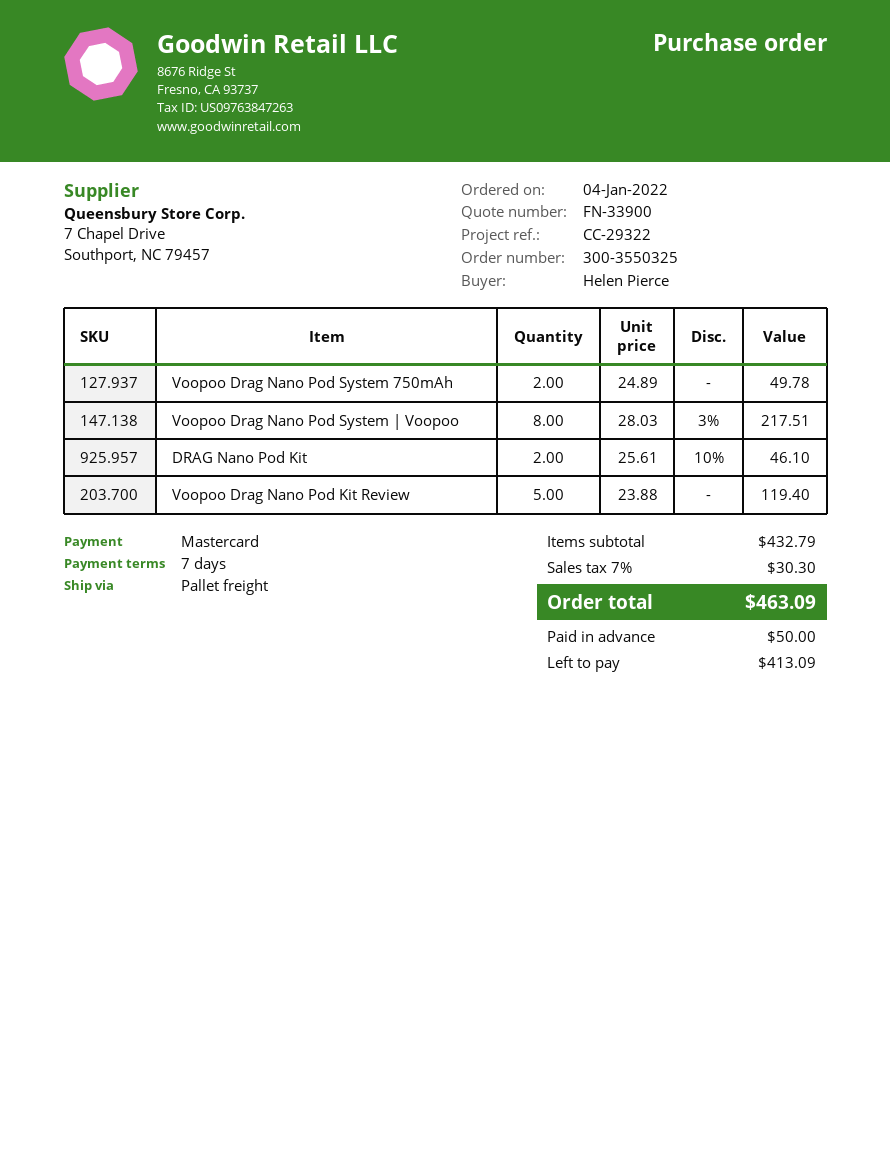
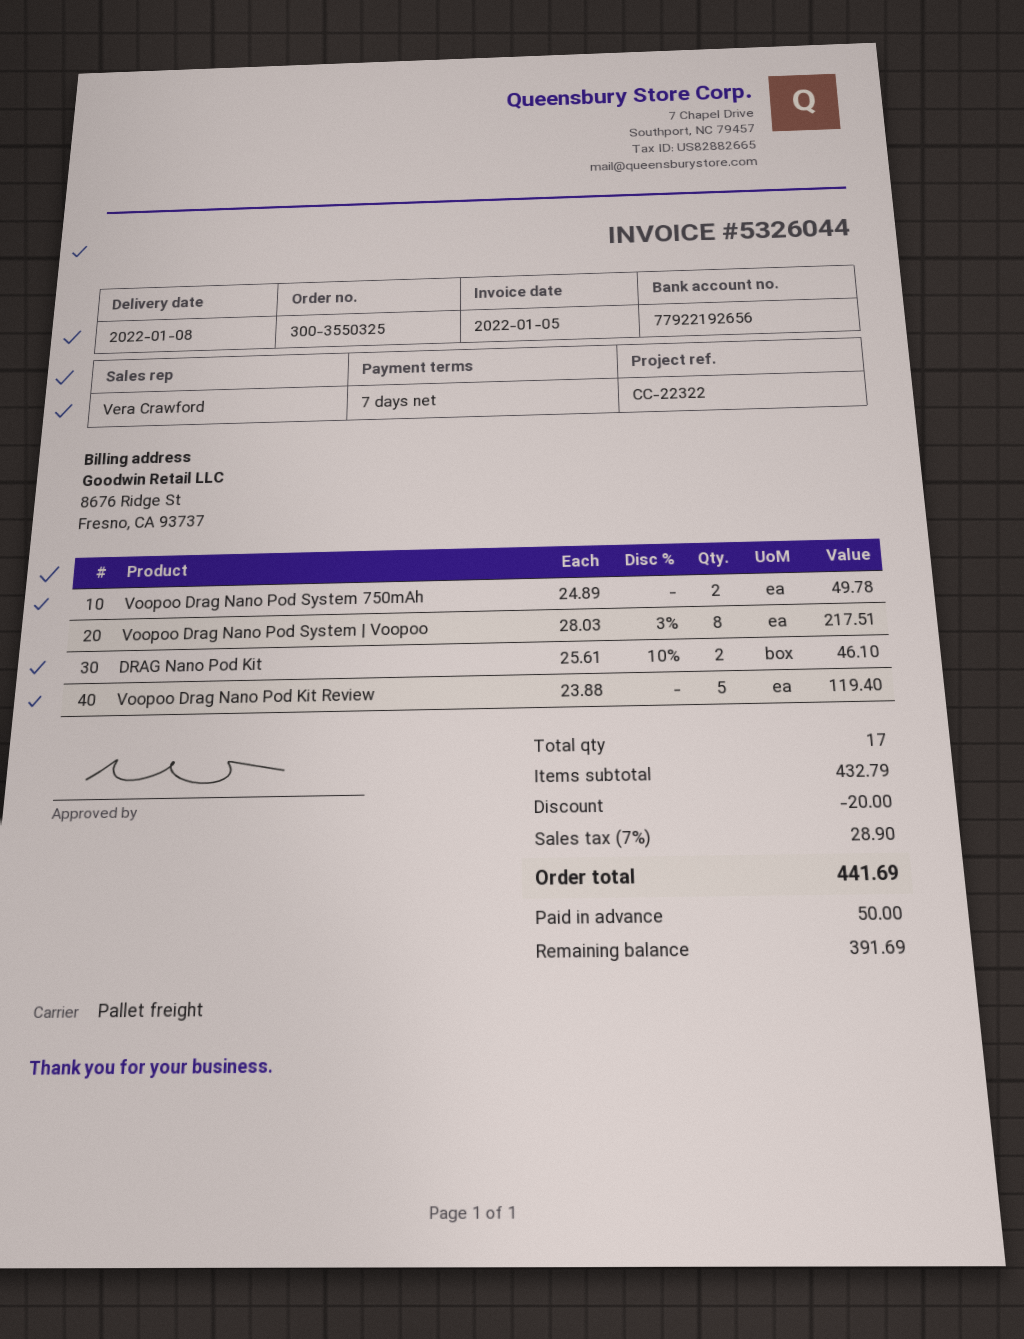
reference: CC-29322 -> CC-22322
discount: none -> 20.00
tax: 7% = 30.30 -> 7% = 28.90
total: 463.09 -> 441.69
balance: 413.09 -> 391.69

